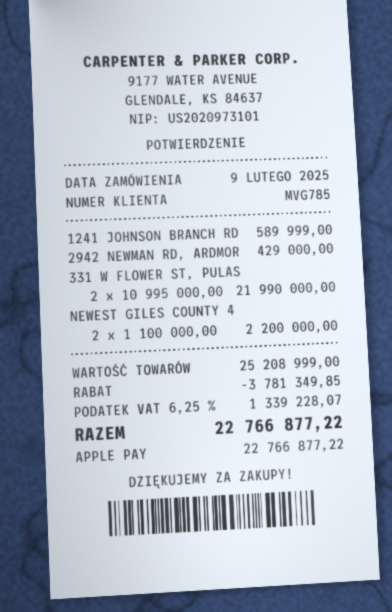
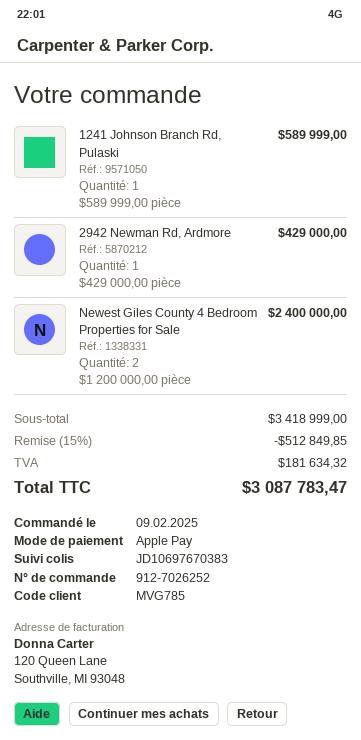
331 W FLOWER ST, PULAS: 2 x 10995000.00 = 21990000.00 -> none
NEWEST GILES COUNTY 4: 2 x 1100000.00 = 2200000.00 -> 2 x 1200000.00 = 2400000.00
subtotal: 25208999.00 -> 3418999.00
discount: 3781349.85 -> 512849.85
tax: 1339228.07 -> 181634.32
total: 22766877.22 -> 3087783.47

